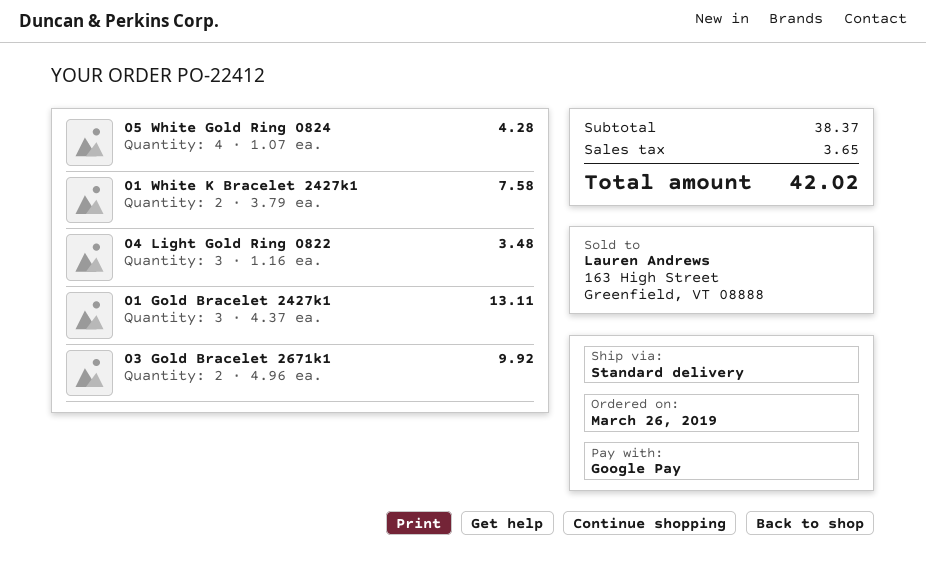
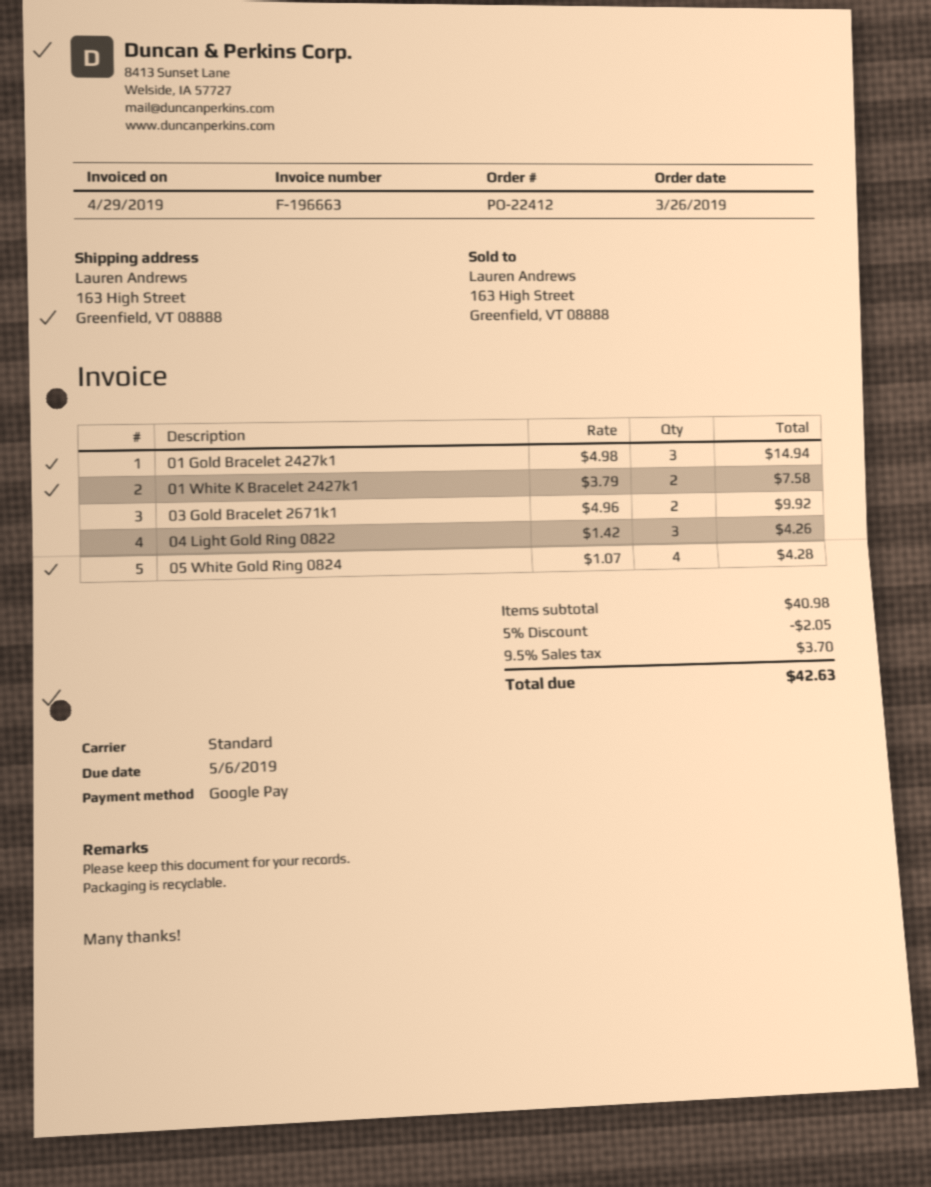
04 Light Gold Ring 0822: 3 x 1.16 = 3.48 -> 3 x 1.42 = 4.26
01 Gold Bracelet 2427k1: 3 x 4.37 = 13.11 -> 3 x 4.98 = 14.94
subtotal: 38.37 -> 40.98
discount: none -> 5% = 2.05
tax: 3.65 -> 3.70
total: 42.02 -> 42.63

